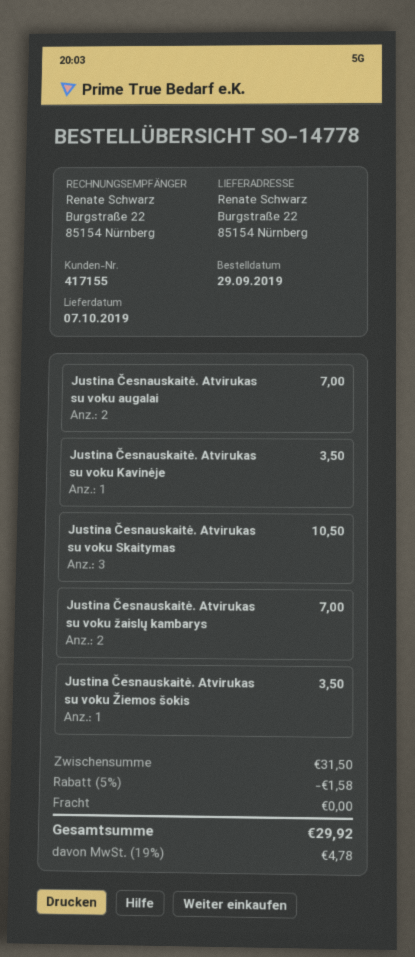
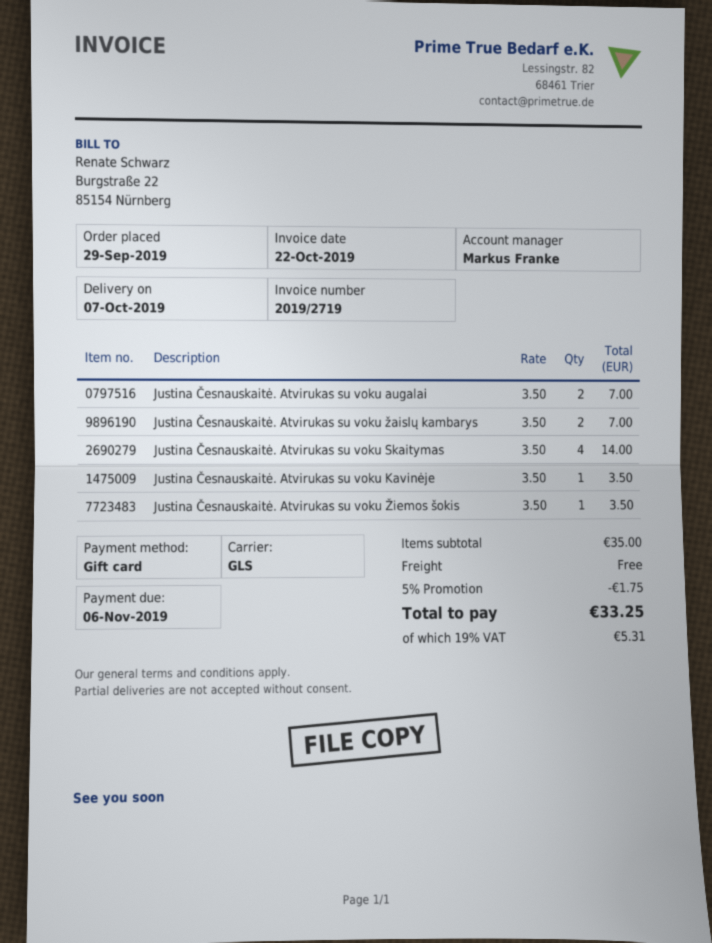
Justina Česnauskaitė. Atvirukas su voku Skaitymas: 3 for 10.50 -> 4 for 14.00
subtotal: 31.50 -> 35.00
discount: 5% = 1.58 -> 5% = 1.75
tax: 19% = 4.78 -> 19% = 5.31
total: 29.92 -> 33.25

